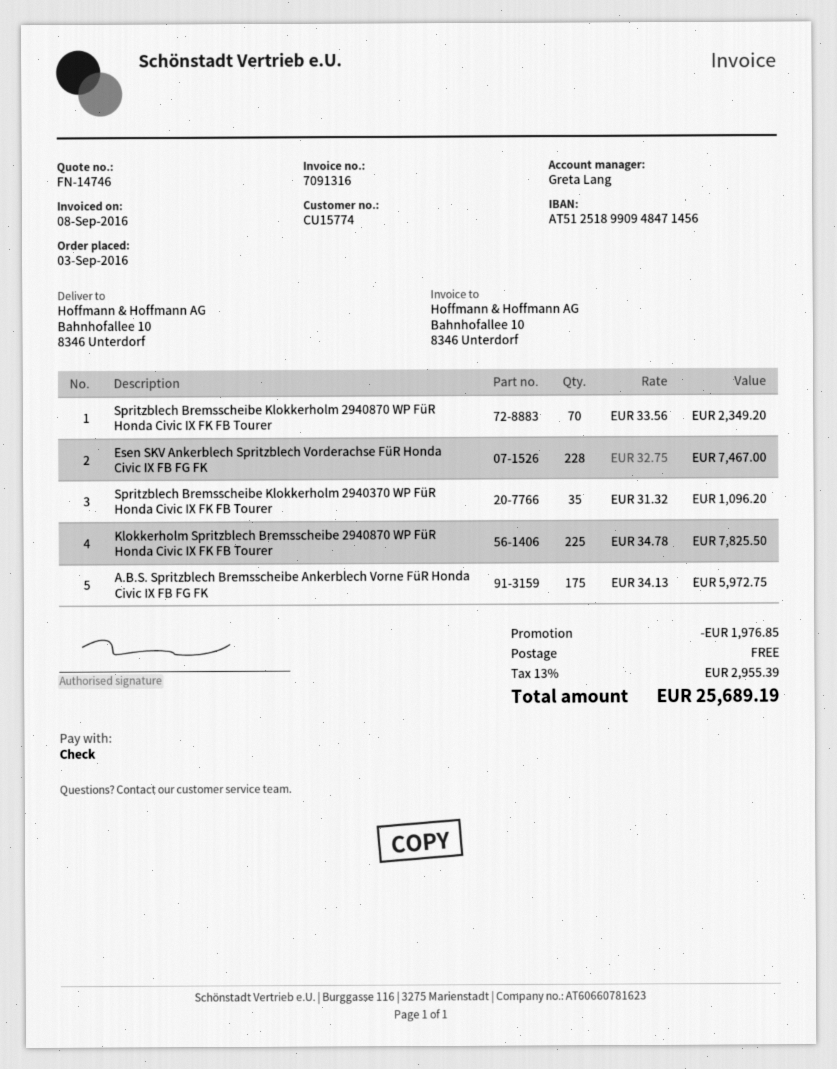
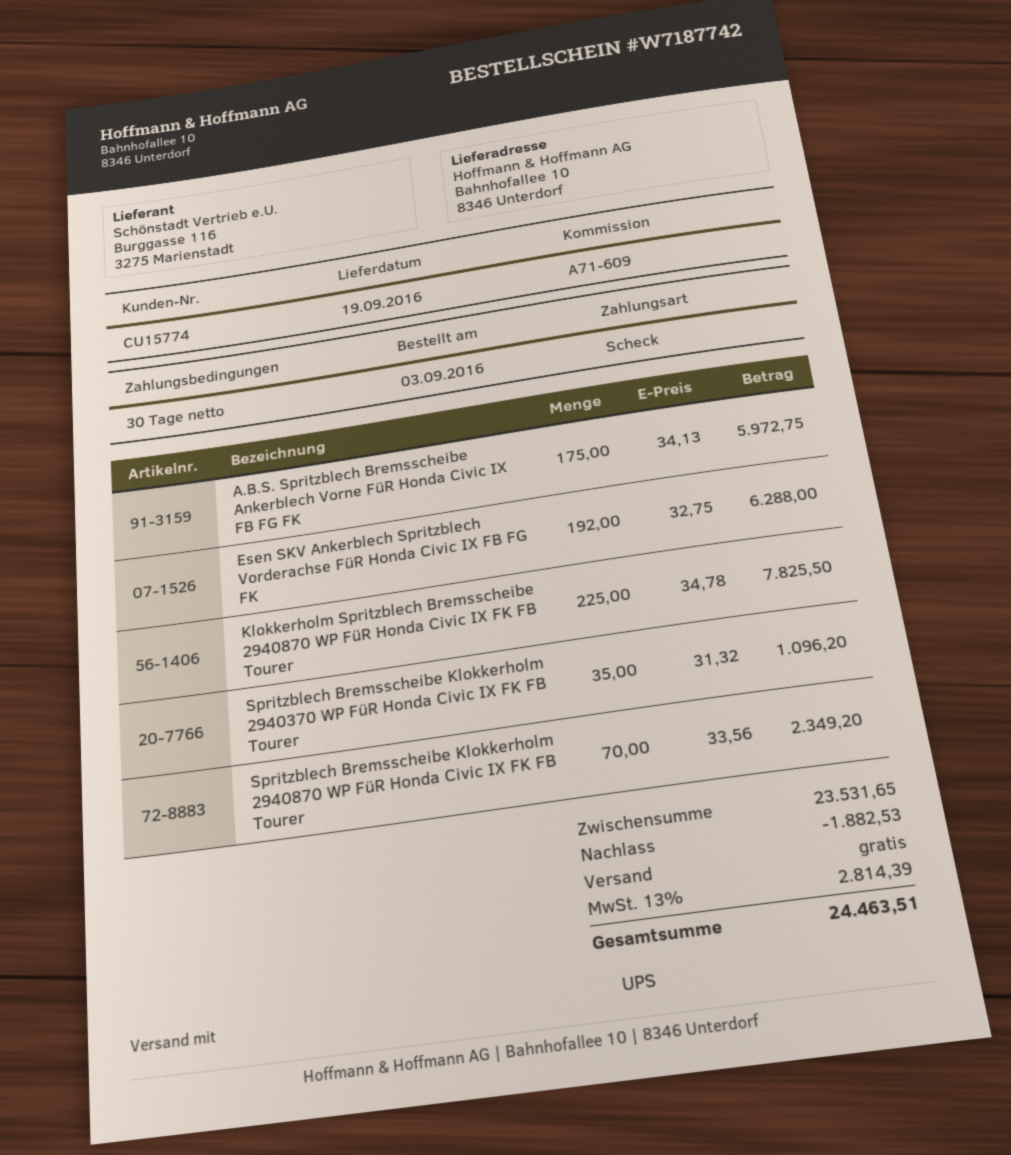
Esen SKV Ankerblech Spritzblech Vorderachse FüR Honda Civic IX FB FG FK: 228 x 32.75 = 7467.00 -> 192 x 32.75 = 6288.00
discount: 1976.85 -> 1882.53
tax: 13% = 2955.39 -> 13% = 2814.39
total: 25689.19 -> 24463.51

